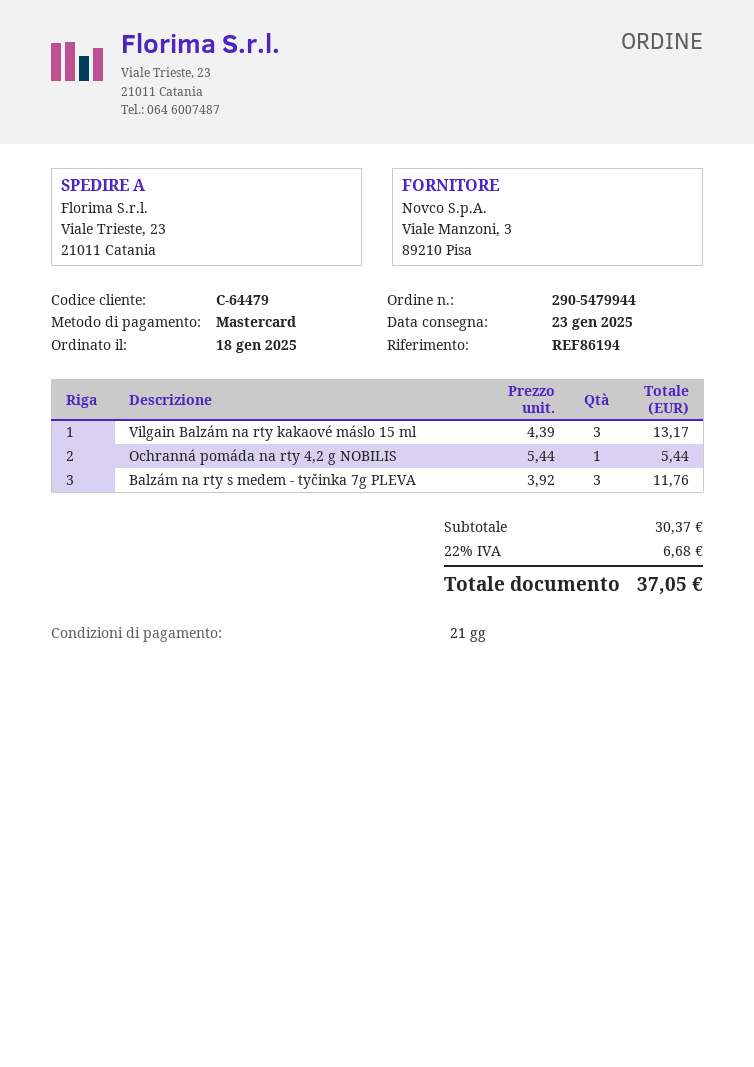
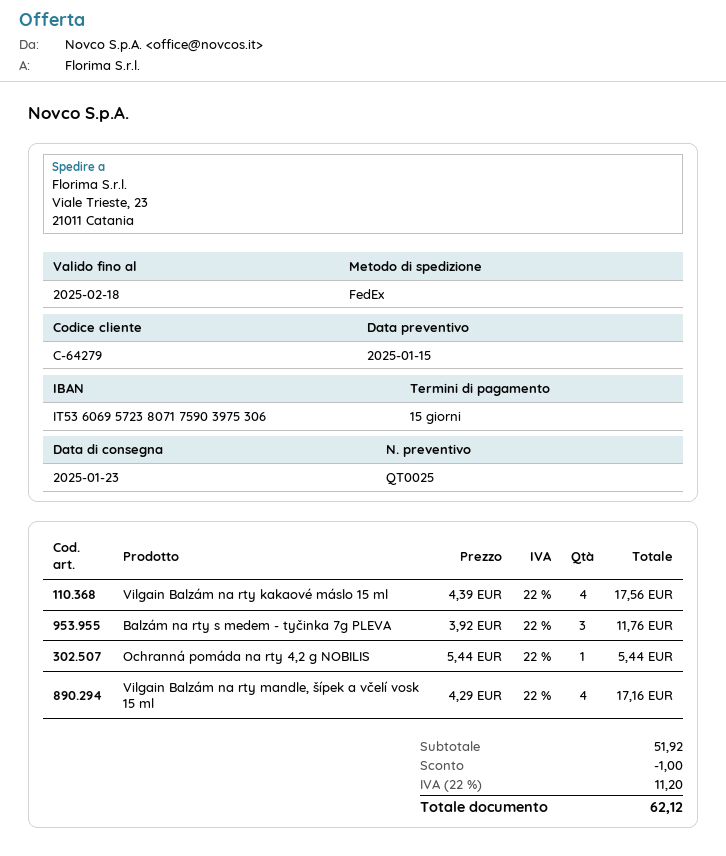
payment terms: 21 days -> 15 days
customer number: C-64479 -> C-64279
Vilgain Balzám na rty kakaové máslo 15 ml: 3 x 4.39 = 13.17 -> 4 x 4.39 = 17.56
Vilgain Balzám na rty mandle, šípek a včelí vosk 15 ml: none -> 4 x 4.29 = 17.16
subtotal: 30.37 -> 51.92
discount: none -> 1.00
tax: 22% = 6.68 -> 22% = 11.20
total: 37.05 -> 62.12

